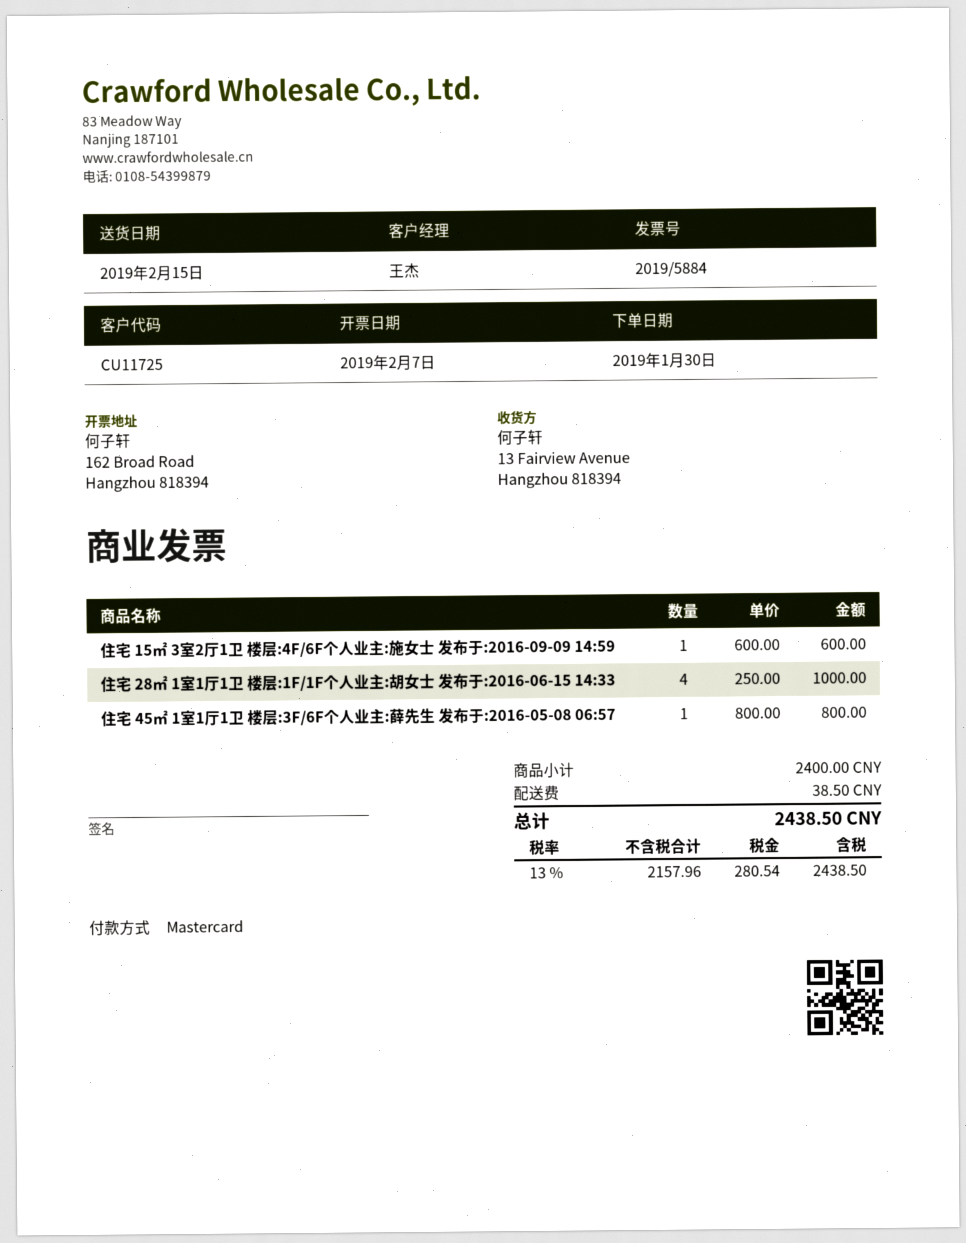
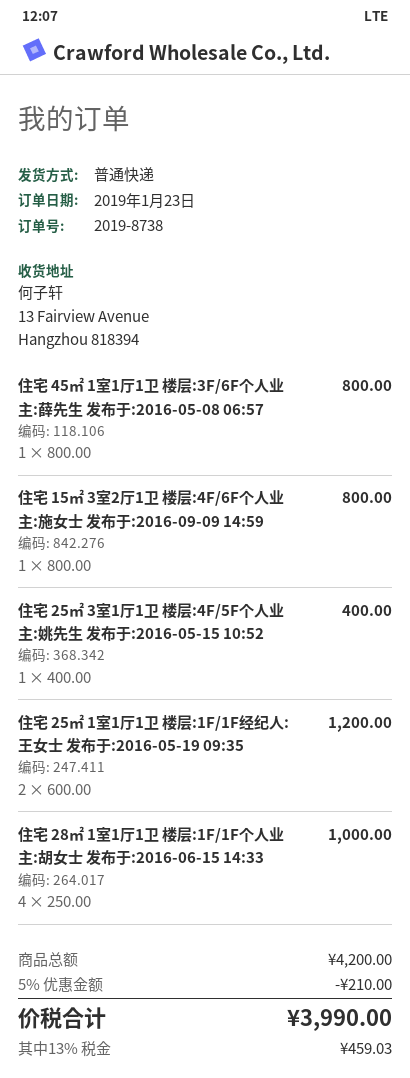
order date: 2019-01-30 -> 2019-01-23
住宅 15㎡ 3室2厅1卫 楼层:4F/6F个人业主:施女士 发布于:2016-09-09 14:59: 1 x 600.00 = 600.00 -> 1 x 800.00 = 800.00
住宅 25㎡ 3室1厅1卫 楼层:4F/5F个人业主:姚先生 发布于:2016-05-15 10:52: none -> 1 x 400.00 = 400.00
住宅 25㎡ 1室1厅1卫 楼层:1F/1F经纪人:王女士 发布于:2016-05-19 09:35: none -> 2 x 600.00 = 1200.00
subtotal: 2400.00 -> 4200.00
discount: none -> 5% = 210.00
shipping: 38.50 -> none
tax: 13% = 280.54 -> 13% = 459.03
total: 2438.50 -> 3990.00

